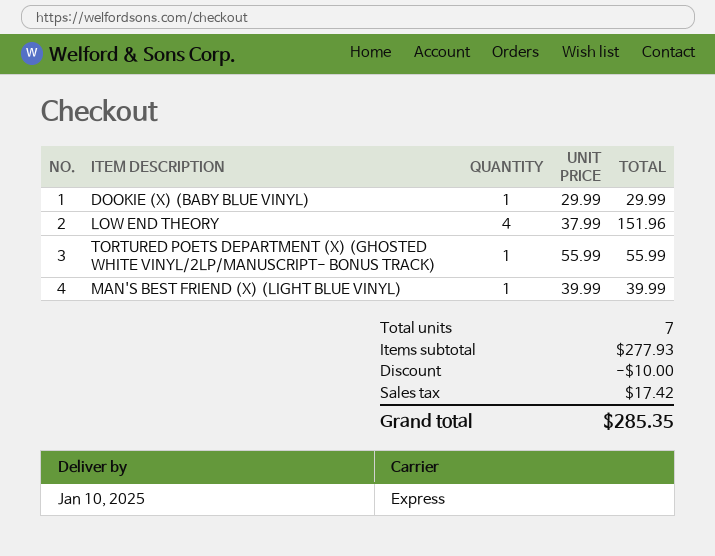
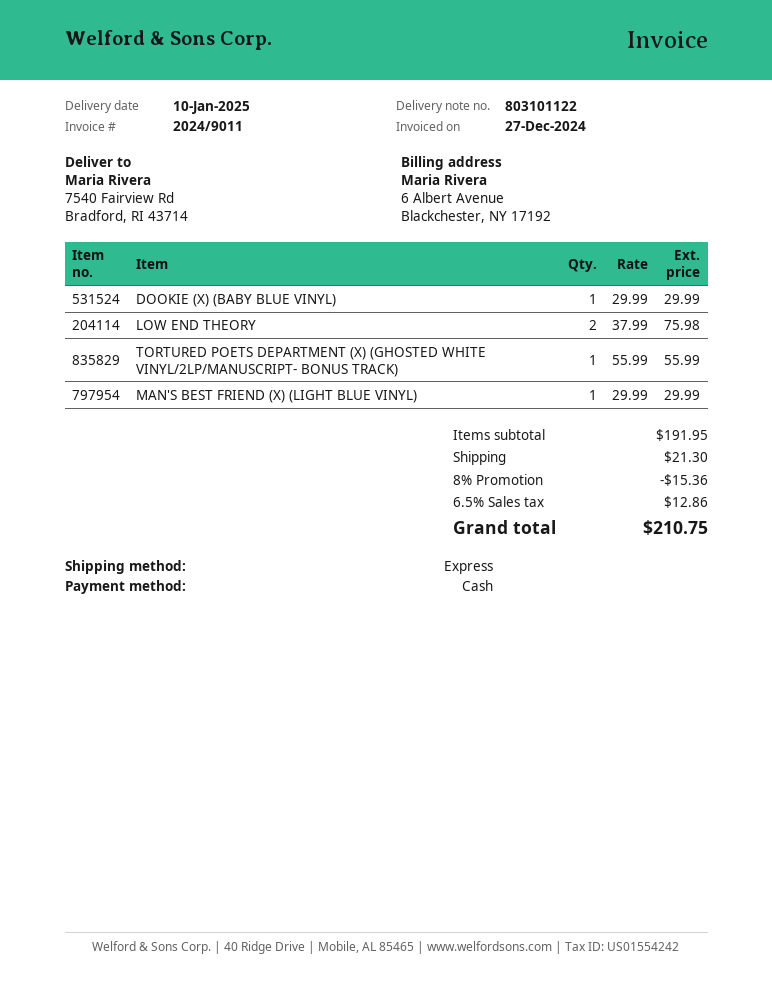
LOW END THEORY: 4 x 37.99 = 151.96 -> 2 x 37.99 = 75.98
MAN'S BEST FRIEND (X) (LIGHT BLUE VINYL): 1 x 39.99 = 39.99 -> 1 x 29.99 = 29.99
subtotal: 277.93 -> 191.95
discount: 10.00 -> 15.36
shipping: none -> 21.30
tax: 17.42 -> 12.86
total: 285.35 -> 210.75

